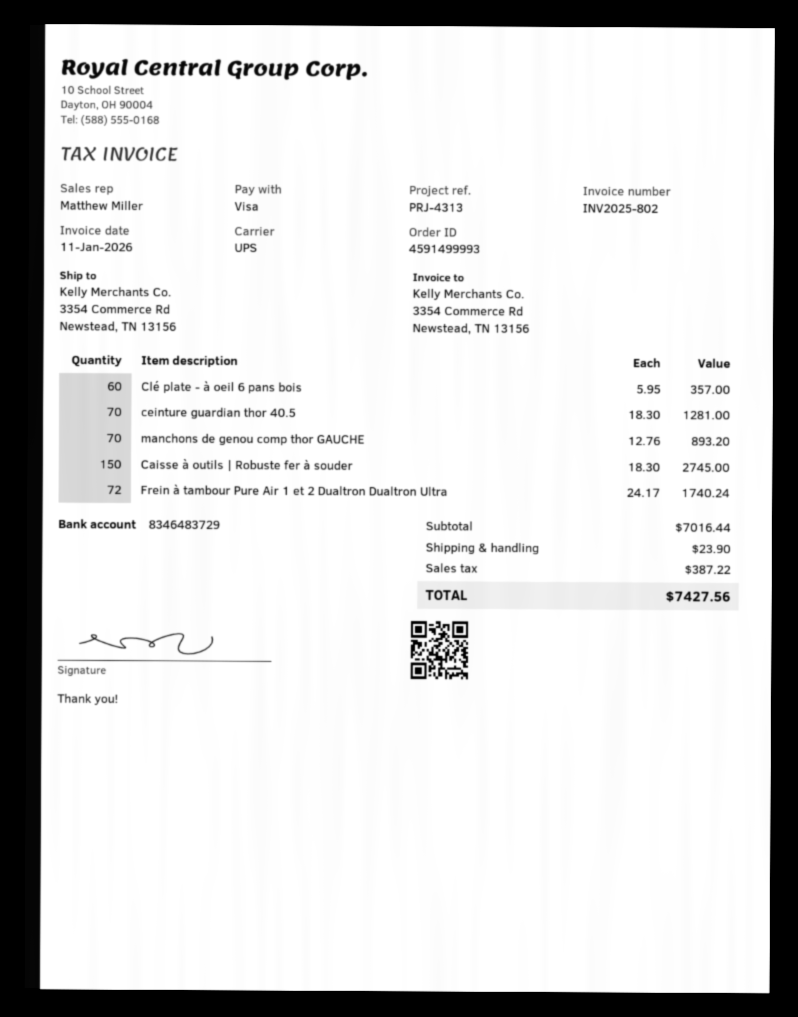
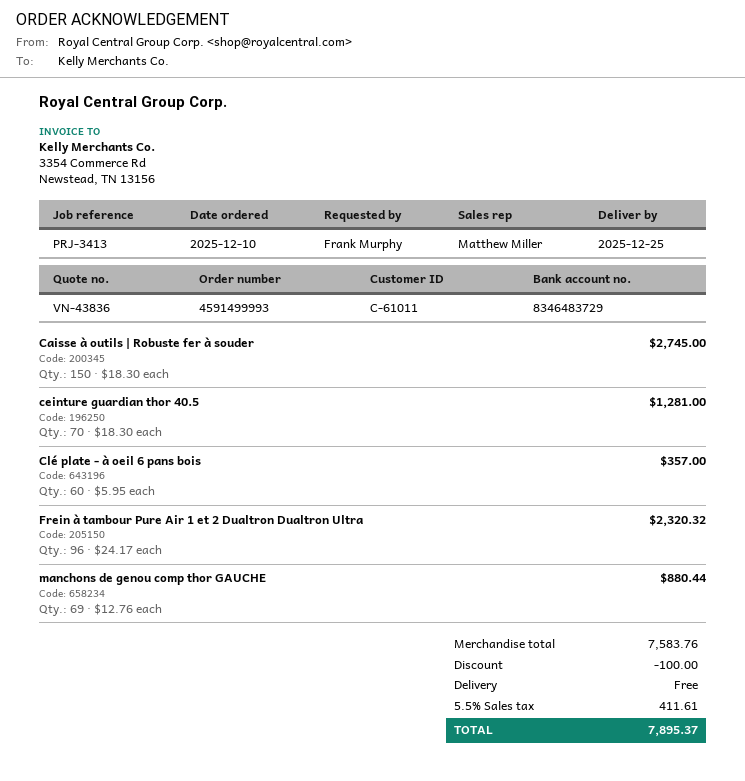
reference: PRJ-4313 -> PRJ-3413
manchons de genou comp thor GAUCHE: 70 x 12.76 = 893.20 -> 69 x 12.76 = 880.44
Frein à tambour Pure Air 1 et 2 Dualtron Dualtron Ultra: 72 x 24.17 = 1740.24 -> 96 x 24.17 = 2320.32
subtotal: 7016.44 -> 7583.76
discount: none -> 100.00
shipping: 23.90 -> 0.00
tax: 387.22 -> 411.61
total: 7427.56 -> 7895.37

